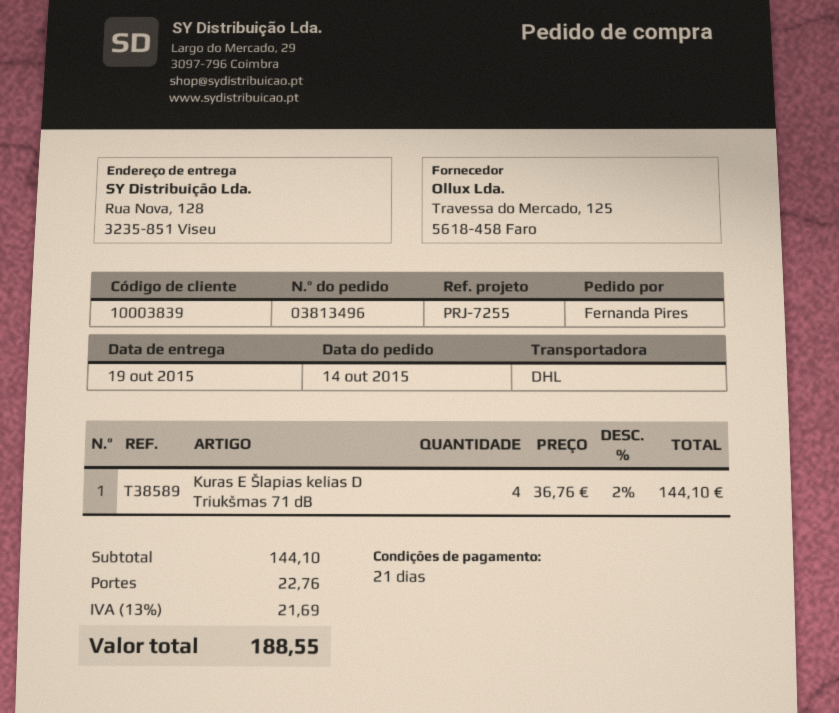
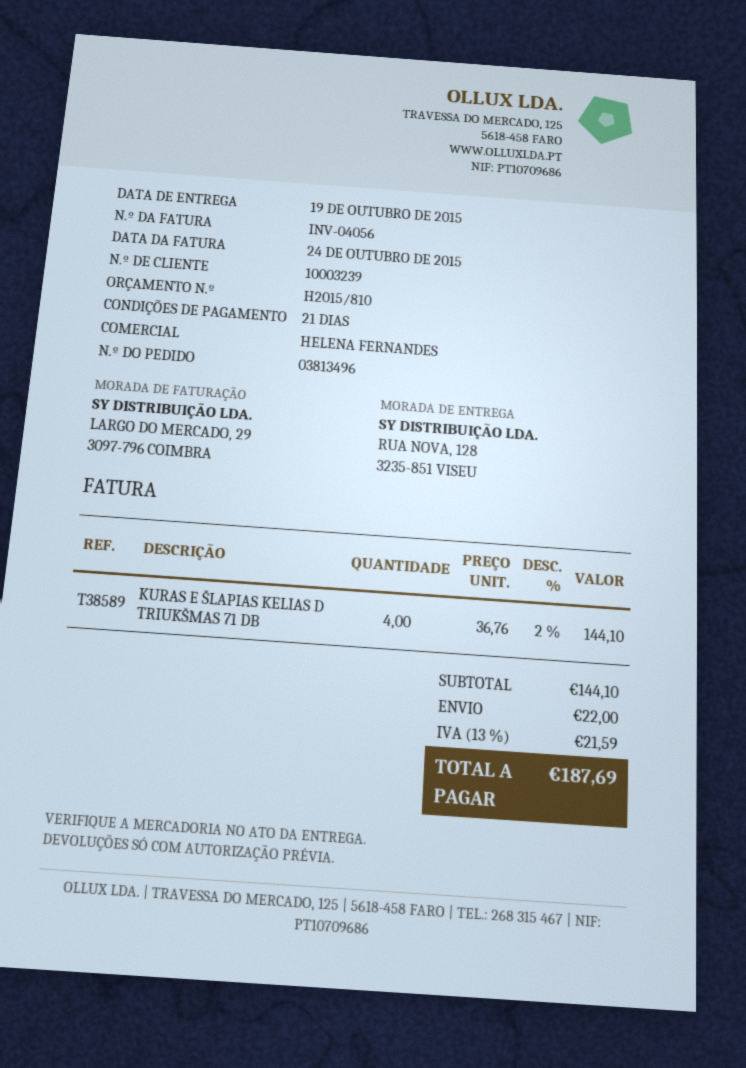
customer number: 10003839 -> 10003239
shipping: 22.76 -> 22.00
tax: 13% = 21.69 -> 13% = 21.59
total: 188.55 -> 187.69

